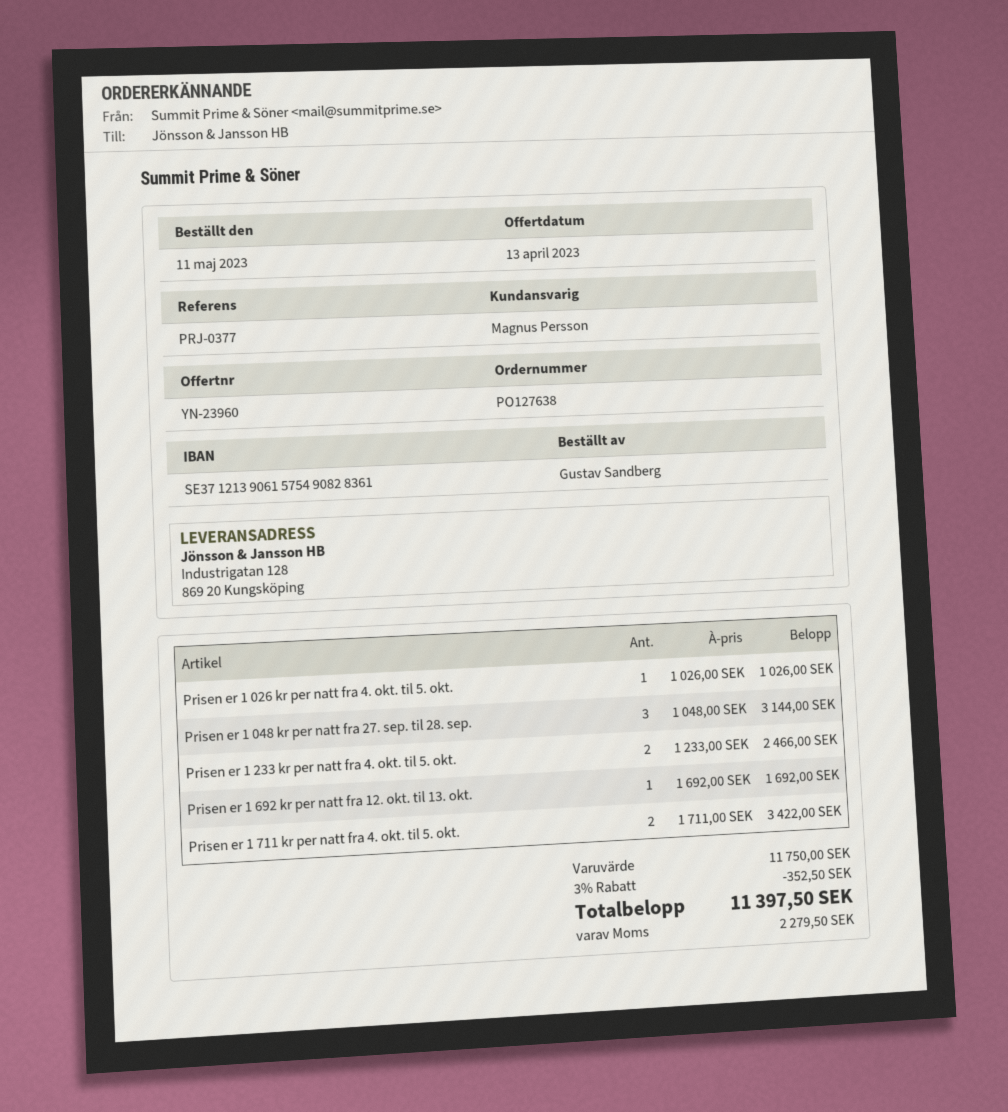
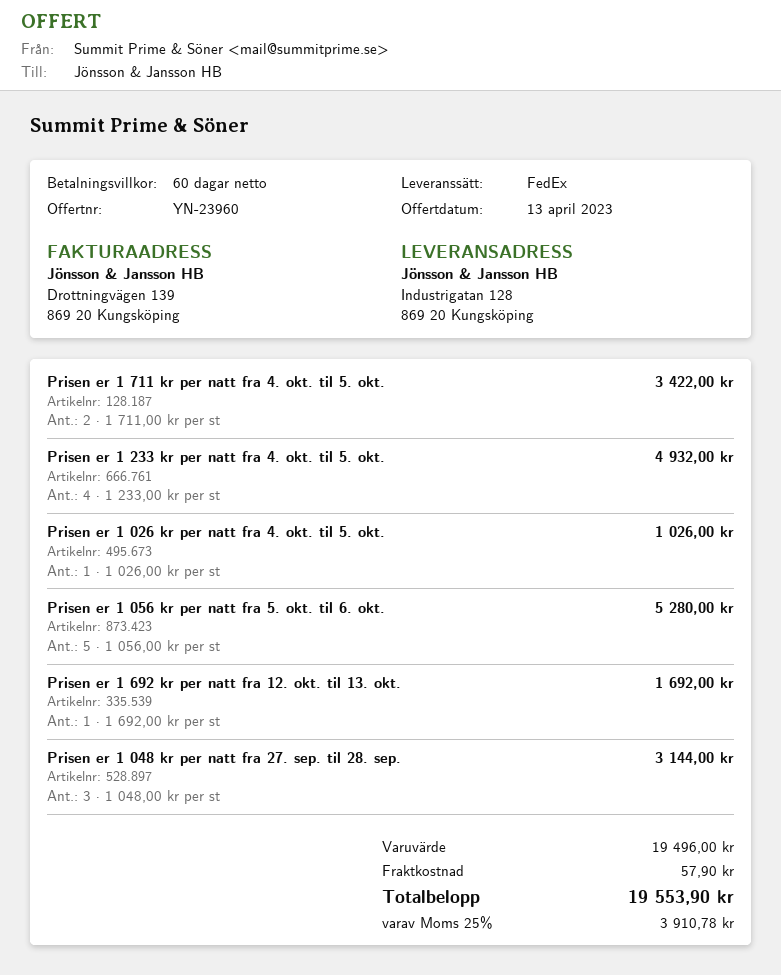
Prisen er 1 233 kr per natt fra 4. okt. til 5. okt.: 2 x 1233.00 = 2466.00 -> 4 x 1233.00 = 4932.00
Prisen er 1 056 kr per natt fra 5. okt. til 6. okt.: none -> 5 x 1056.00 = 5280.00
subtotal: 11750.00 -> 19496.00
discount: 3% = 352.50 -> none
shipping: none -> 57.90
tax: 2279.50 -> 3910.78
total: 11397.50 -> 19553.90

